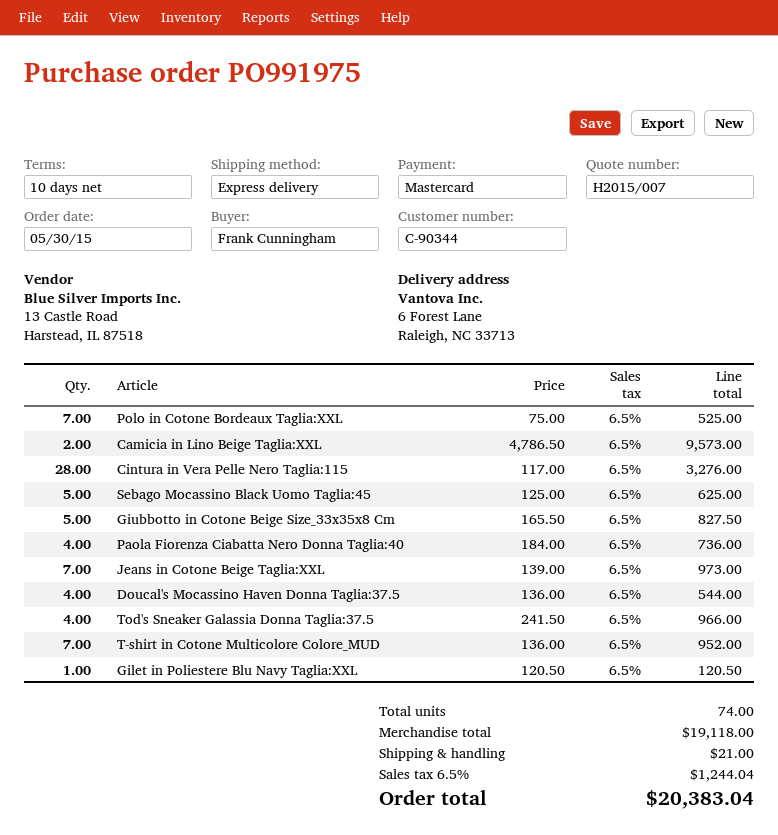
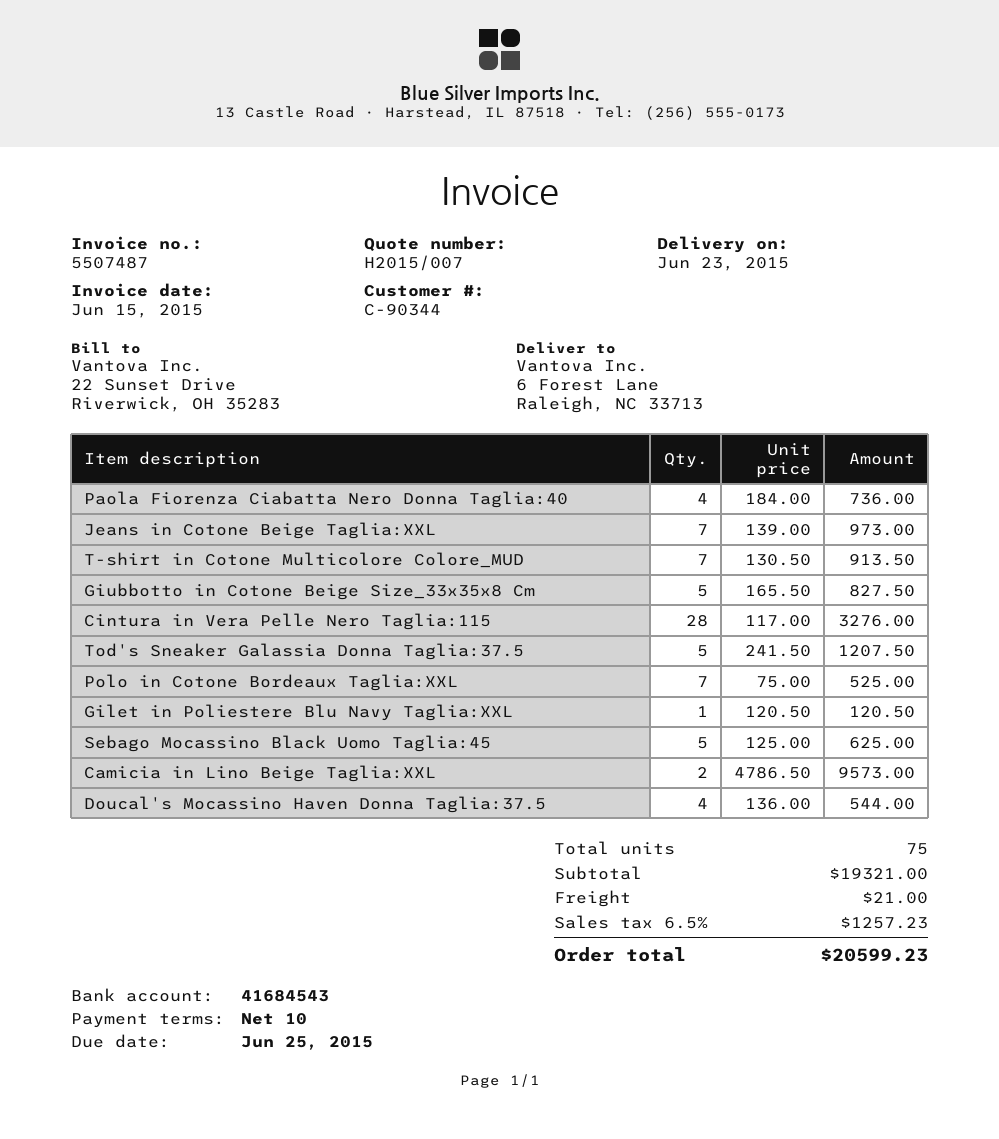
Tod's Sneaker Galassia Donna Taglia:37.5: 4 x 241.50 = 966.00 -> 5 x 241.50 = 1207.50
T-shirt in Cotone Multicolore Colore_MUD: 7 x 136.00 = 952.00 -> 7 x 130.50 = 913.50
total quantity: 74 -> 75
subtotal: 19118.00 -> 19321.00
tax: 6.5% = 1244.04 -> 6.5% = 1257.23
total: 20383.04 -> 20599.23

